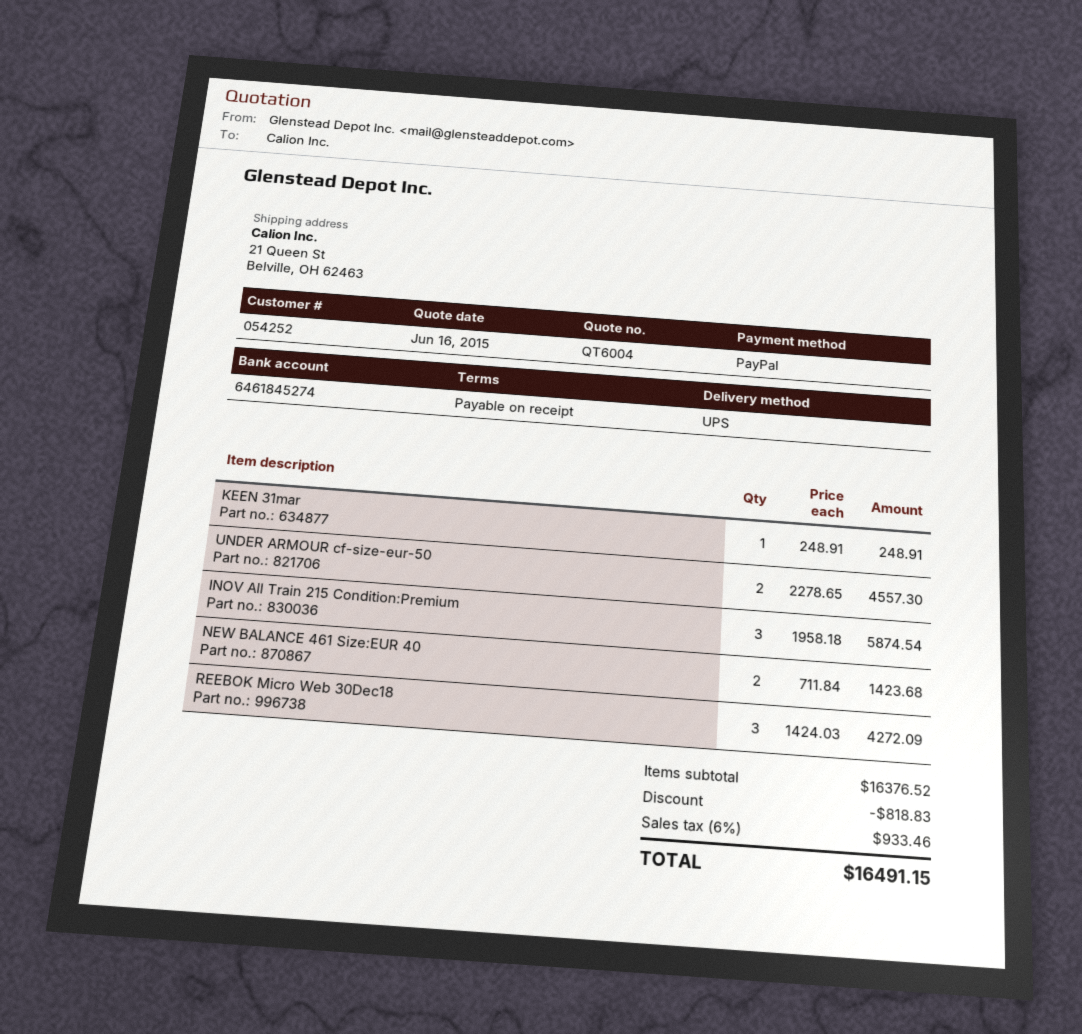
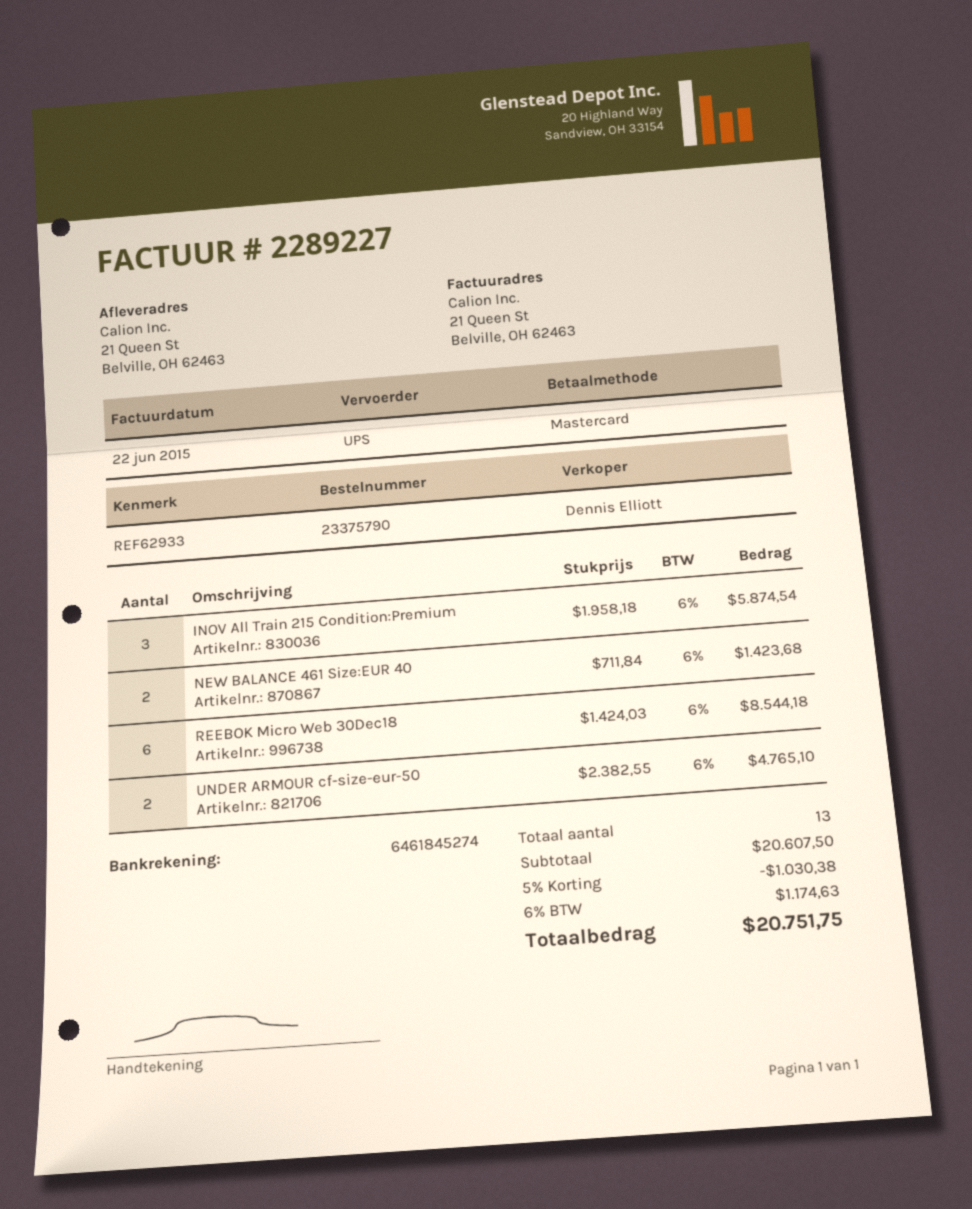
payment method: PayPal -> Mastercard
KEEN 31mar: 1 x 248.91 = 248.91 -> none
UNDER ARMOUR cf-size-eur-50: 2 x 2278.65 = 4557.30 -> 2 x 2382.55 = 4765.10
REEBOK Micro Web 30Dec18: 3 x 1424.03 = 4272.09 -> 6 x 1424.03 = 8544.18
subtotal: 16376.52 -> 20607.50
discount: 818.83 -> 1030.38
tax: 6% = 933.46 -> 6% = 1174.63
total: 16491.15 -> 20751.75

